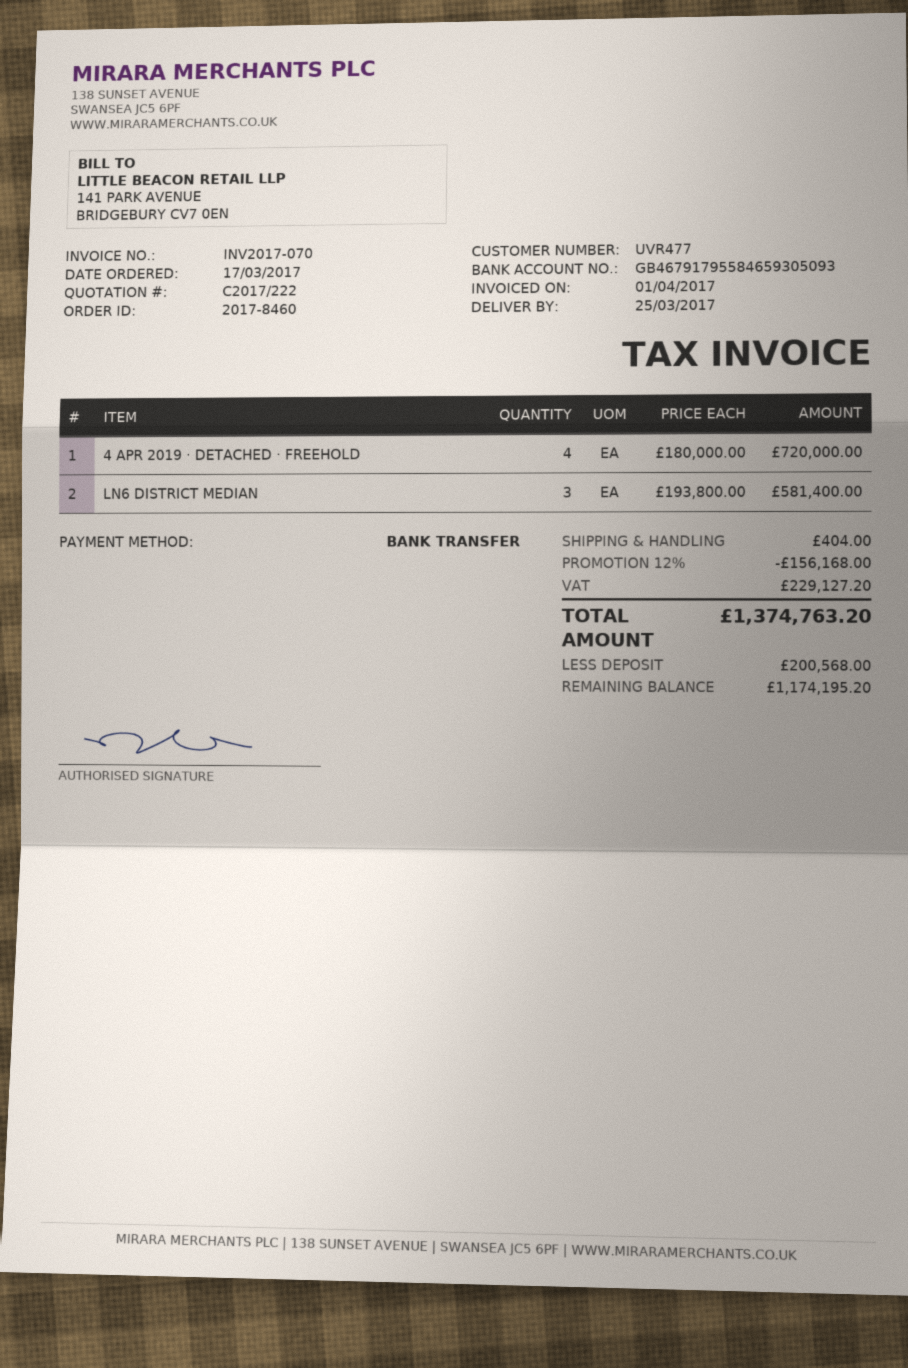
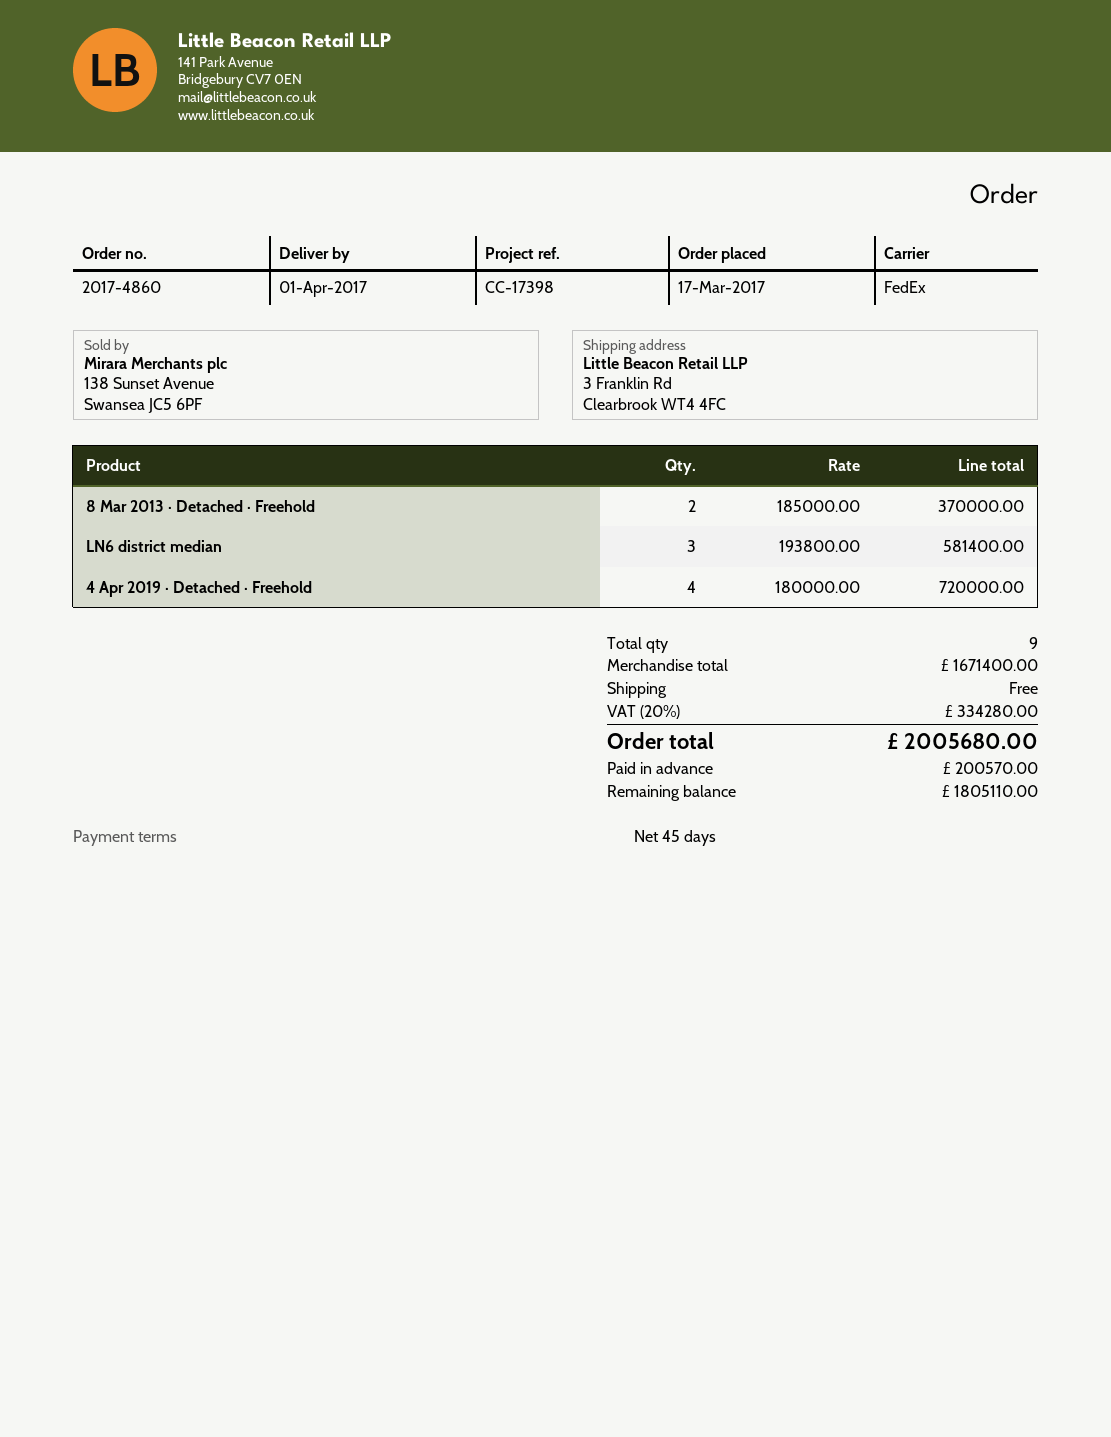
order number: 2017-8460 -> 2017-4860
delivery date: 2017-03-25 -> 2017-04-01
8 Mar 2013 · Detached · Freehold: none -> 2 x 185000.00 = 370000.00
discount: 12% = 156168.00 -> none
shipping: 404.00 -> 0.00
tax: 229127.20 -> 334280.00
total: 1374763.20 -> 2005680.00
deposit: 200568.00 -> 200570.00
balance: 1174195.20 -> 1805110.00

